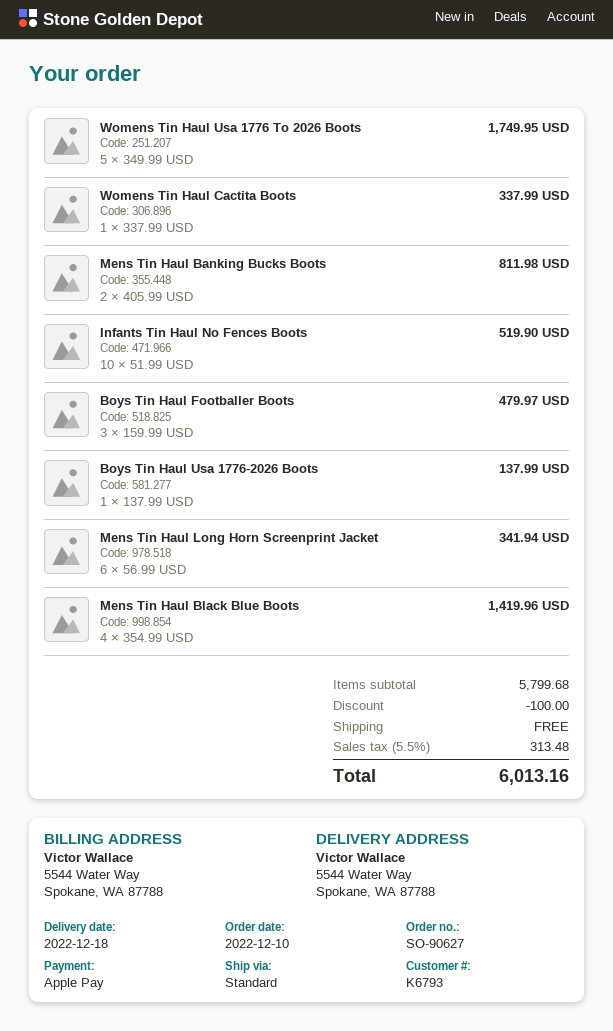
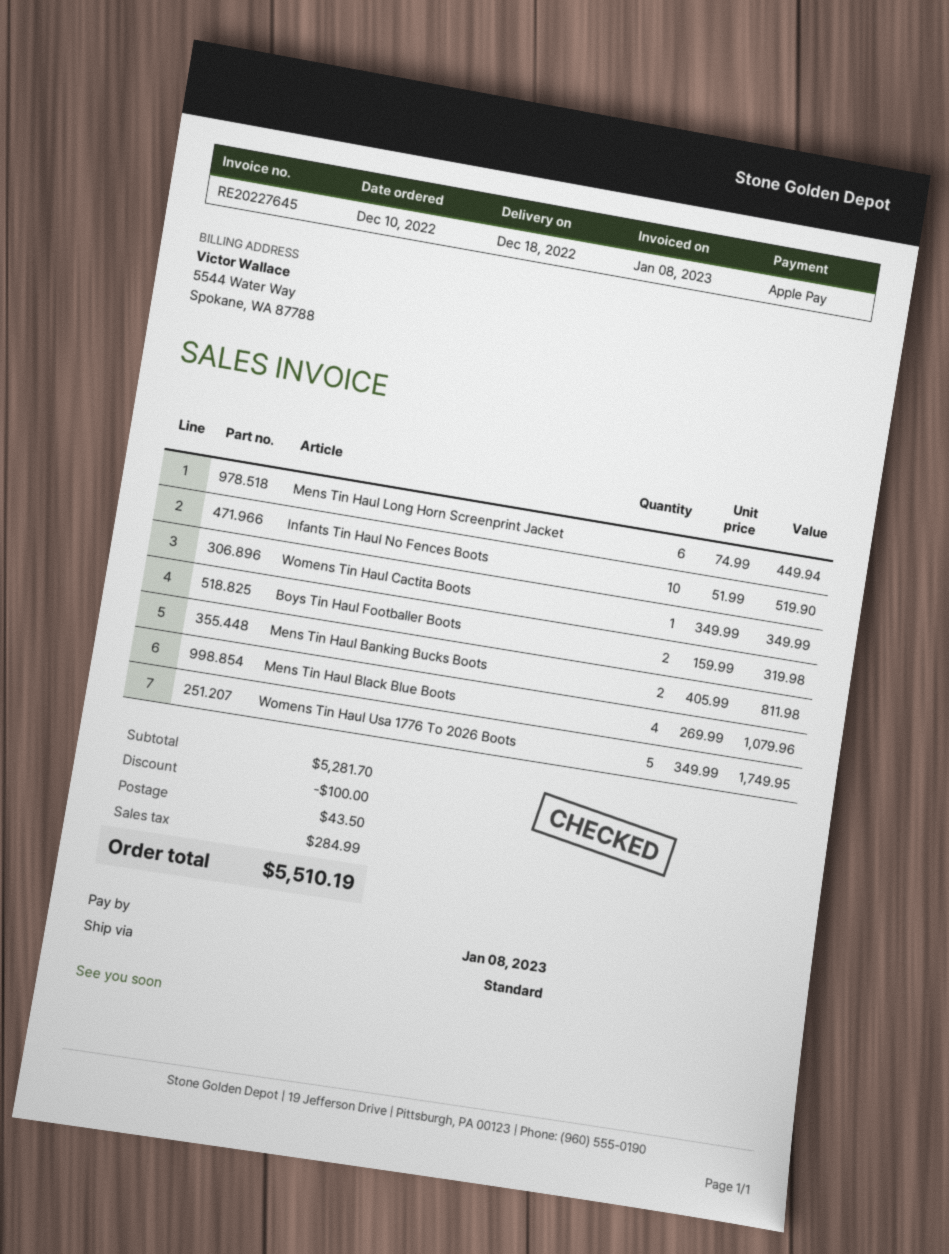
Womens Tin Haul Cactita Boots: 1 x 337.99 = 337.99 -> 1 x 349.99 = 349.99
Boys Tin Haul Footballer Boots: 3 x 159.99 = 479.97 -> 2 x 159.99 = 319.98
Boys Tin Haul Usa 1776-2026 Boots: 1 x 137.99 = 137.99 -> none
Mens Tin Haul Long Horn Screenprint Jacket: 6 x 56.99 = 341.94 -> 6 x 74.99 = 449.94
Mens Tin Haul Black Blue Boots: 4 x 354.99 = 1419.96 -> 4 x 269.99 = 1079.96
subtotal: 5799.68 -> 5281.70
shipping: 0.00 -> 43.50
tax: 313.48 -> 284.99
total: 6013.16 -> 5510.19

